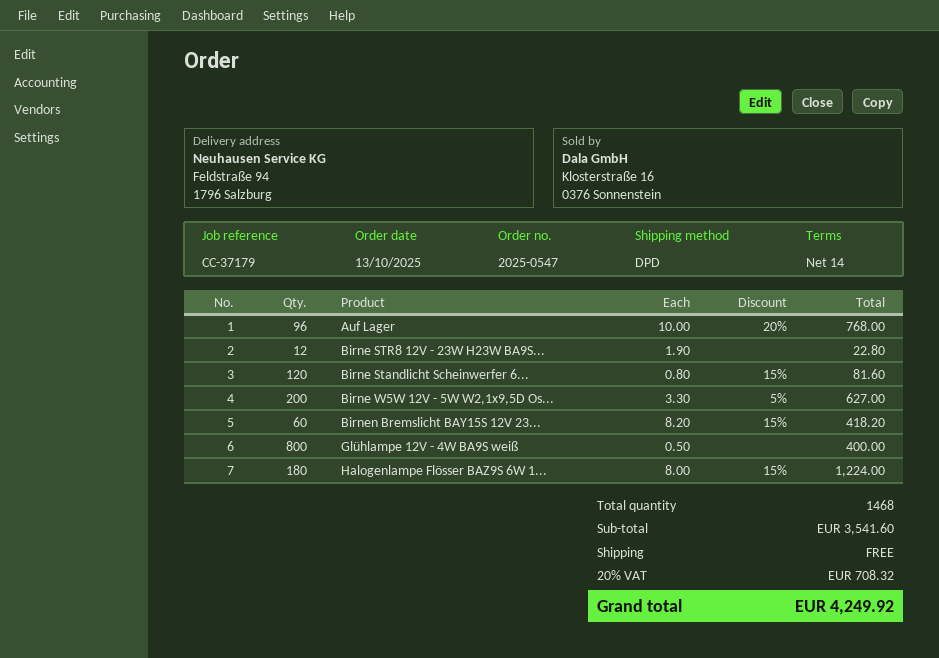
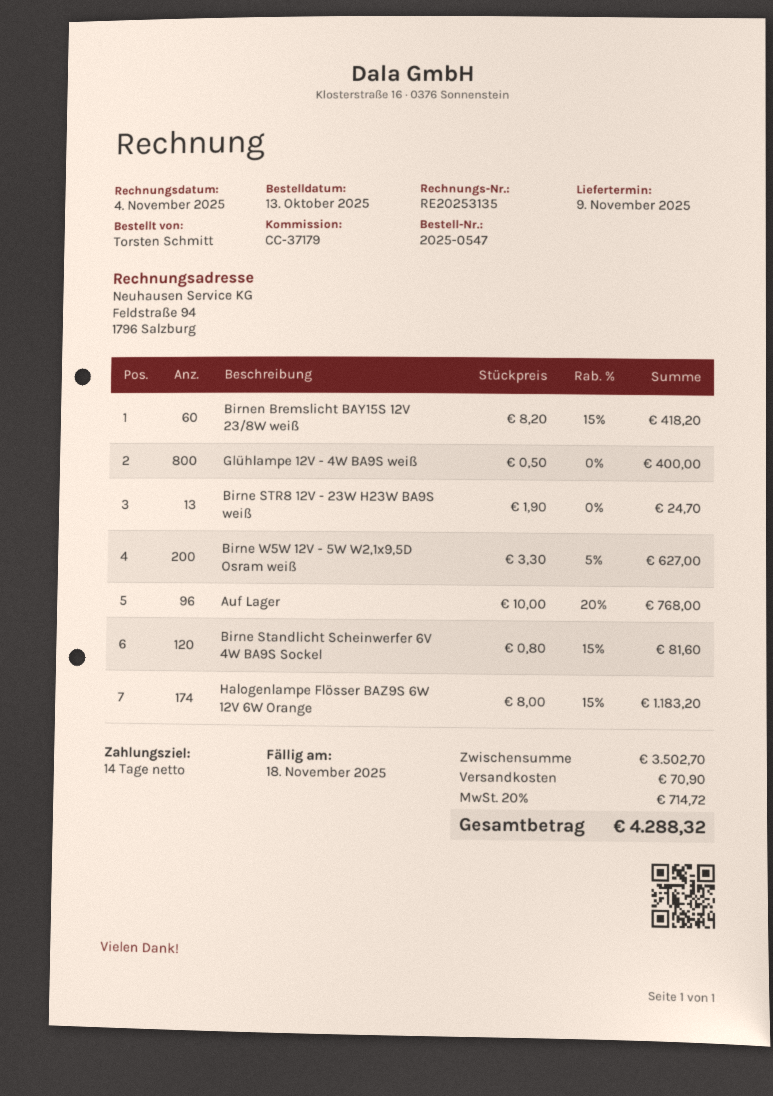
Birne STR8 12V - 23W H23W BA9S...: 12 x 1.90 = 22.80 -> 13 x 1.90 = 24.70
Halogenlampe Flösser BAZ9S 6W 1...: 180 x 8.00 - 15% = 1224.00 -> 174 x 8.00 - 15% = 1183.20
subtotal: 3541.60 -> 3502.70
shipping: 0.00 -> 70.90
tax: 20% = 708.32 -> 20% = 714.72
total: 4249.92 -> 4288.32

